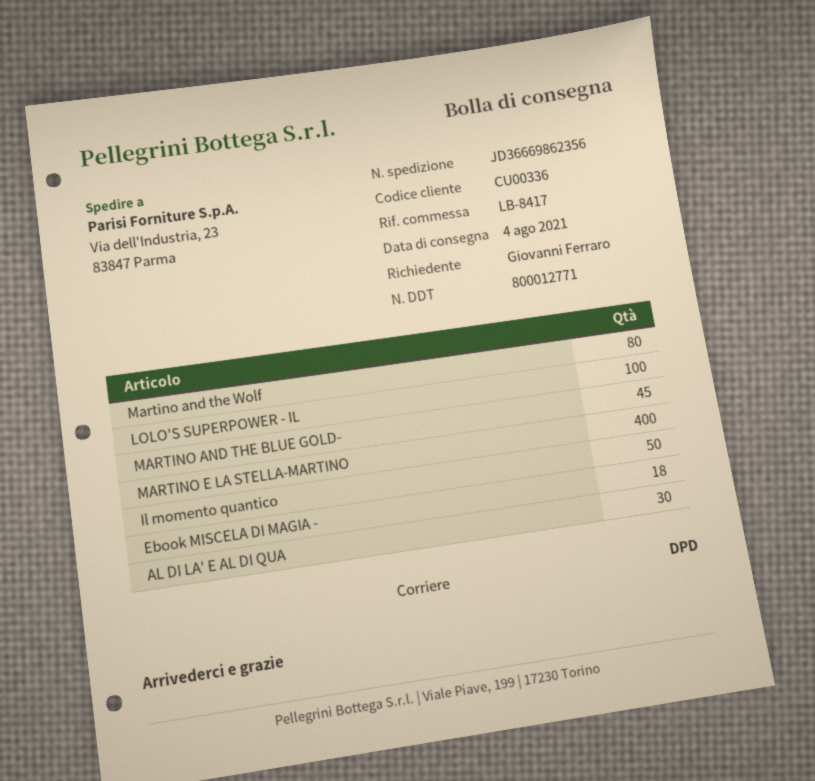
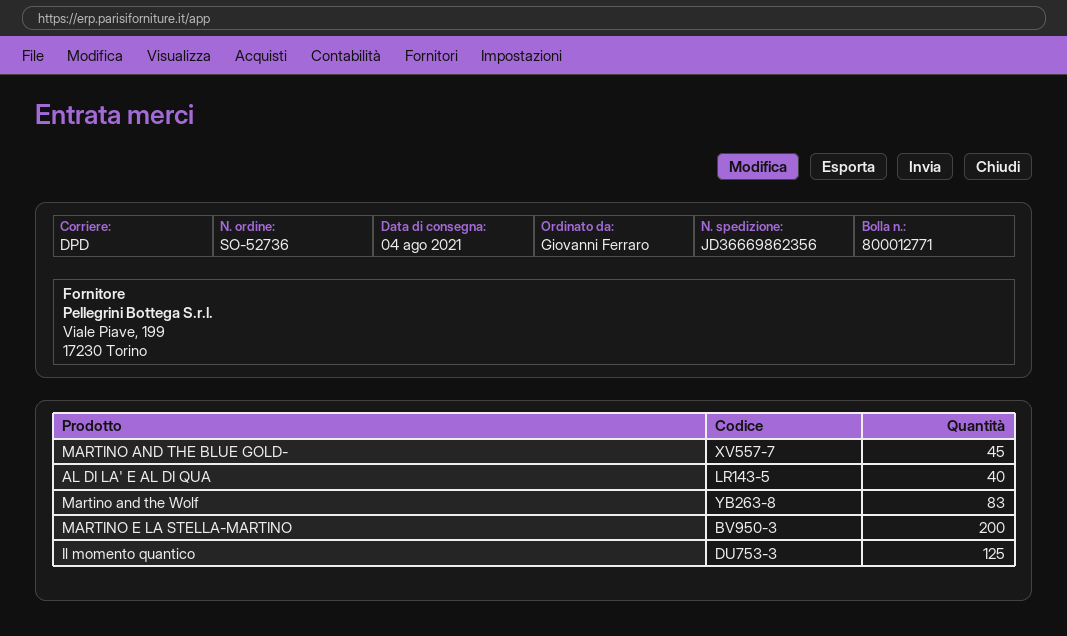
Martino and the Wolf: 80 -> 83
LOLO'S SUPERPOWER - IL: 100 -> none
MARTINO E LA STELLA-MARTINO: 400 -> 200
Il momento quantico: 50 -> 125
Ebook MISCELA DI MAGIA -: 18 -> none
AL DI LA' E AL DI QUA: 30 -> 40

